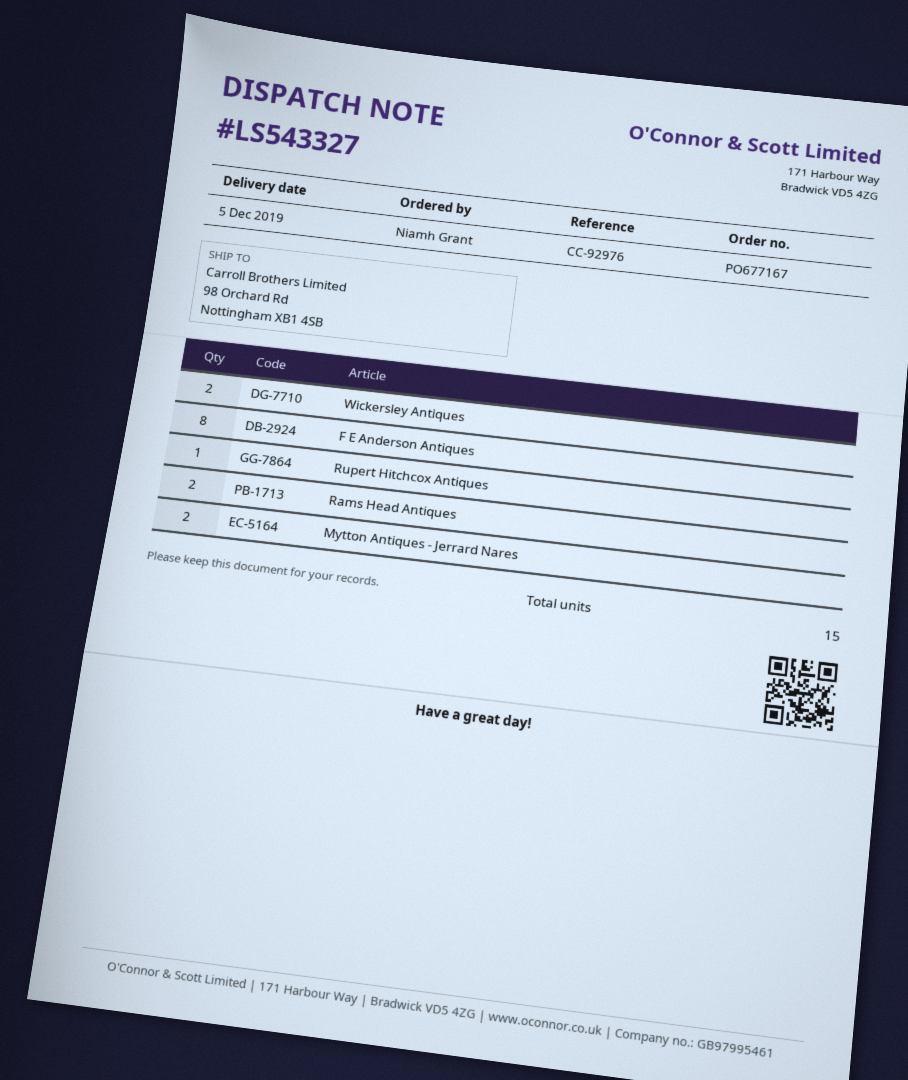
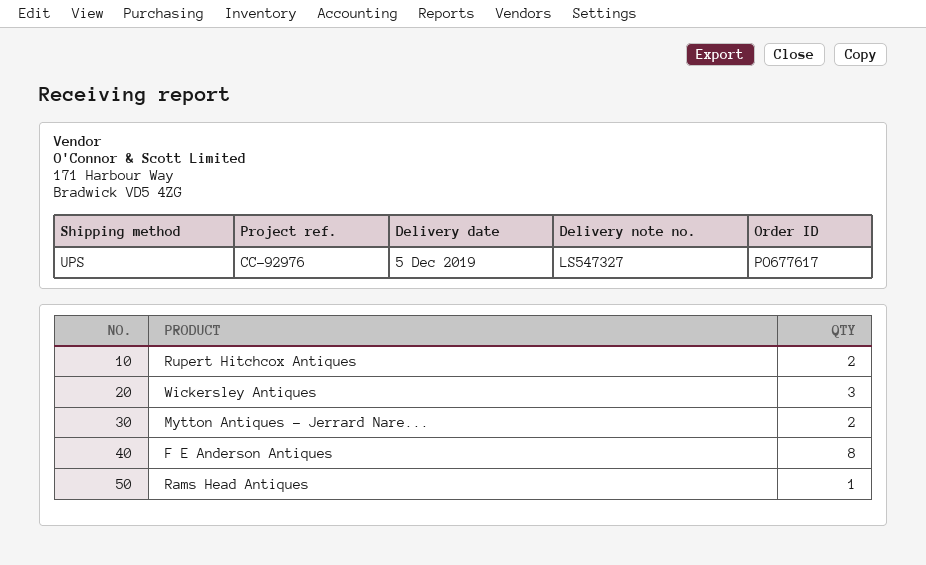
order number: PO677167 -> PO677617
delivery note number: LS543327 -> LS547327
Wickersley Antiques: 2 -> 3
Rupert Hitchcox Antiques: 1 -> 2
Rams Head Antiques: 2 -> 1

